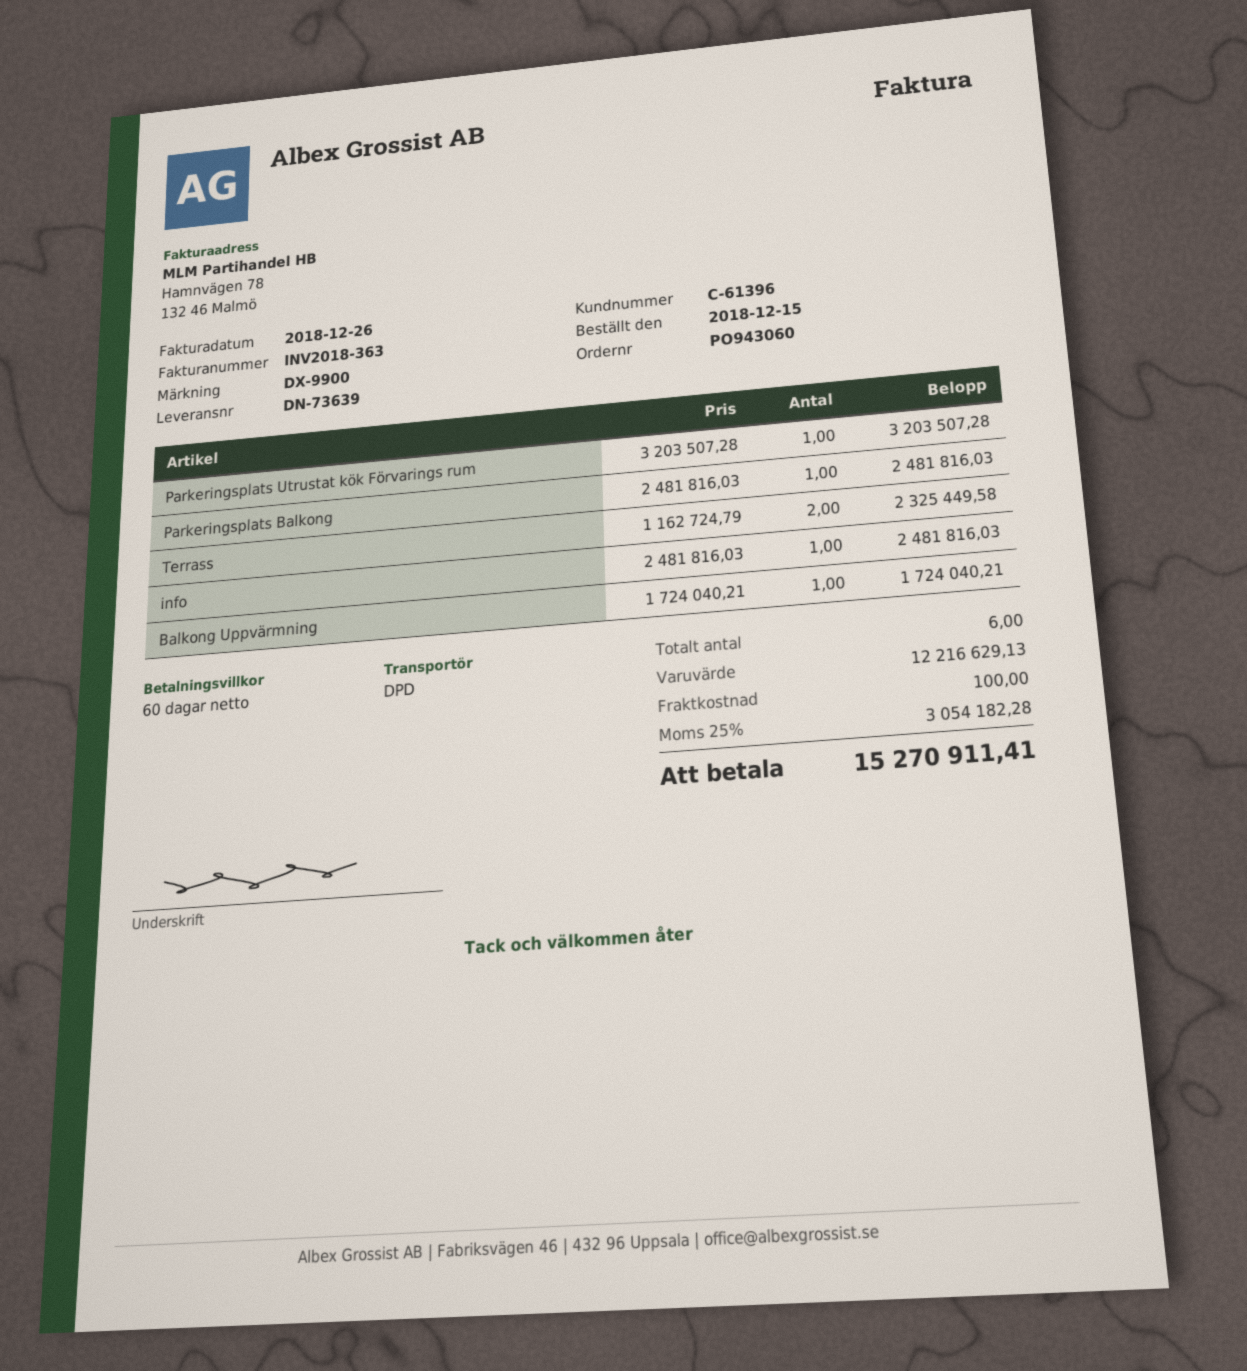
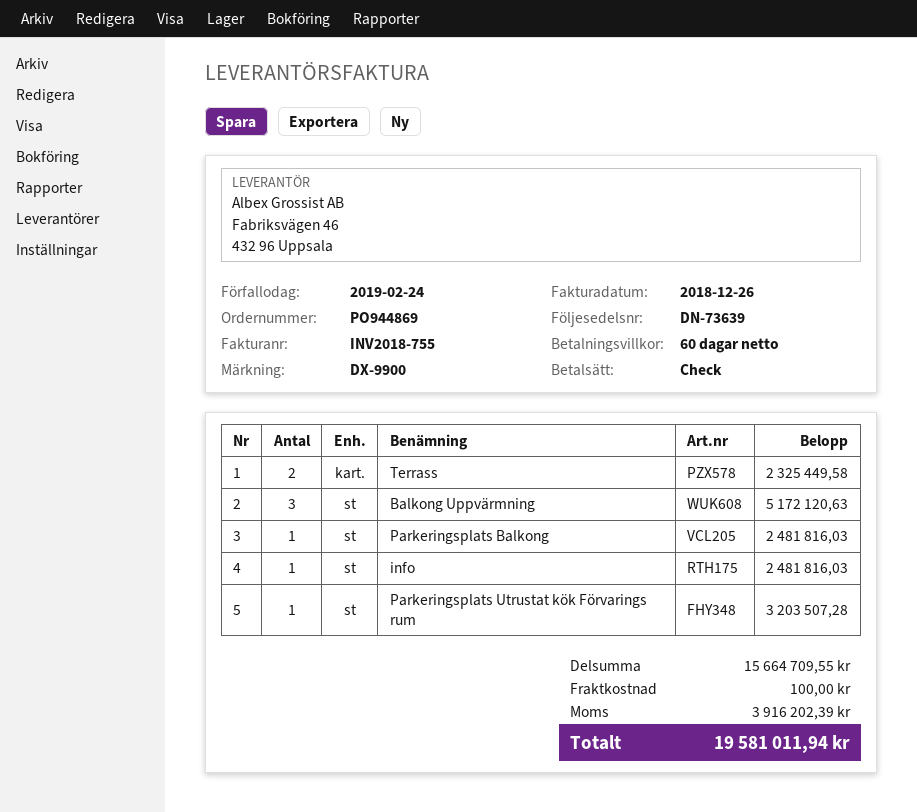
order number: PO943060 -> PO944869
invoice number: INV2018-363 -> INV2018-755
Balkong Uppvärmning: 1 for 1724040.21 -> 3 for 5172120.63
subtotal: 12216629.13 -> 15664709.55
tax: 3054182.28 -> 3916202.39
total: 15270911.41 -> 19581011.94

